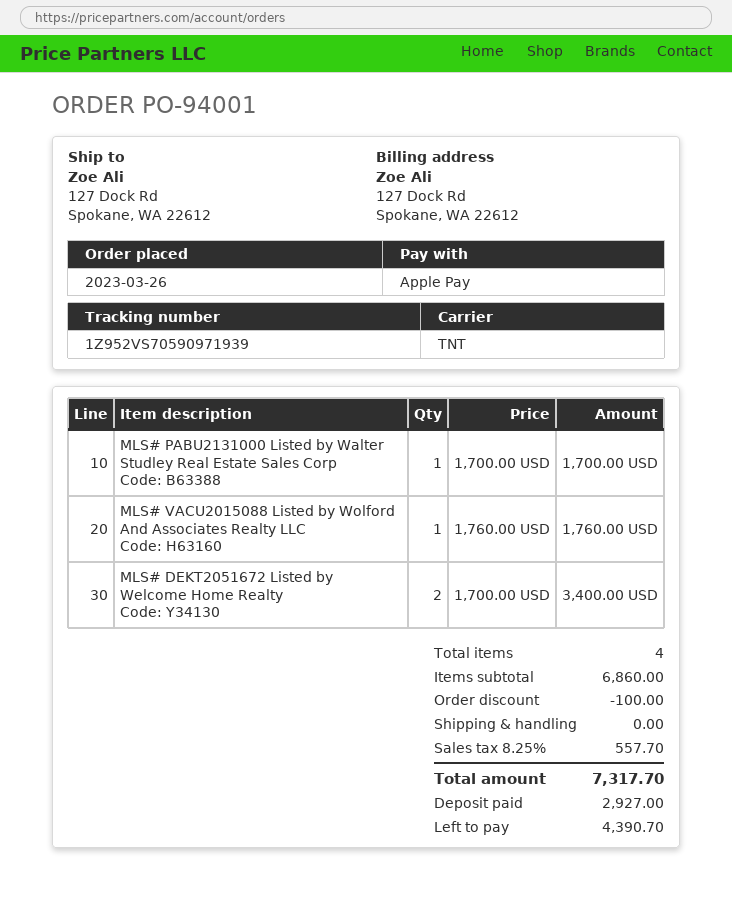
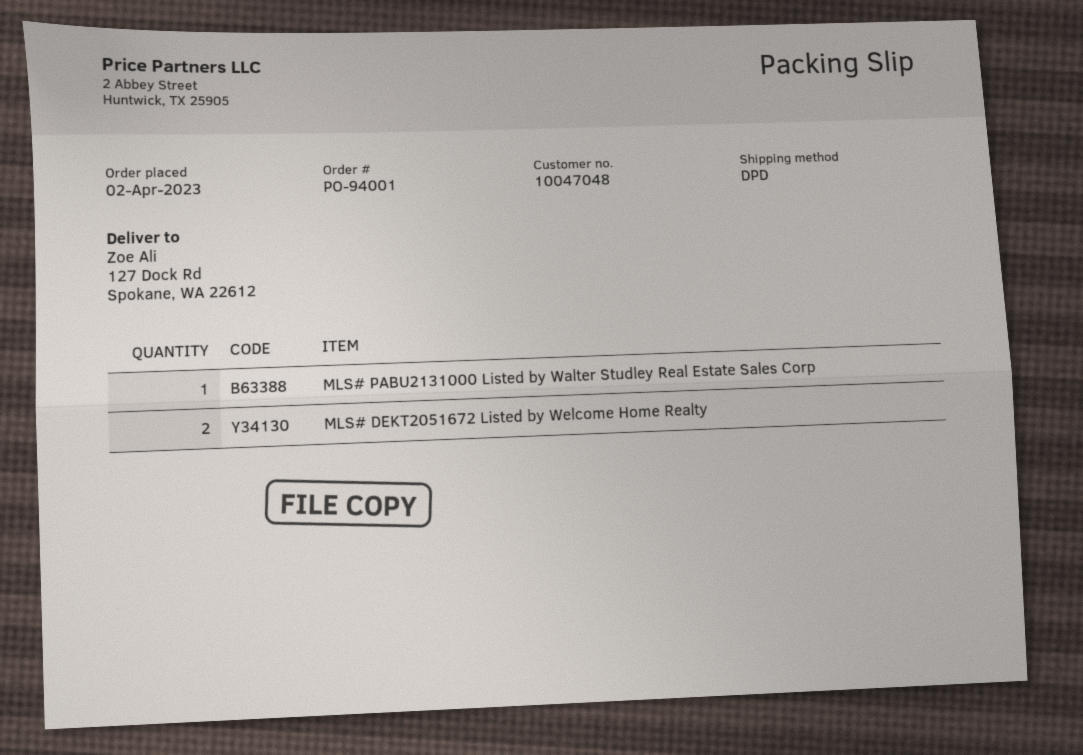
order date: 2023-03-26 -> 2023-04-02
shipping method: TNT -> DPD
MLS# VACU2015088 Listed by Wolford And Associates Realty LLC: 1 -> none

